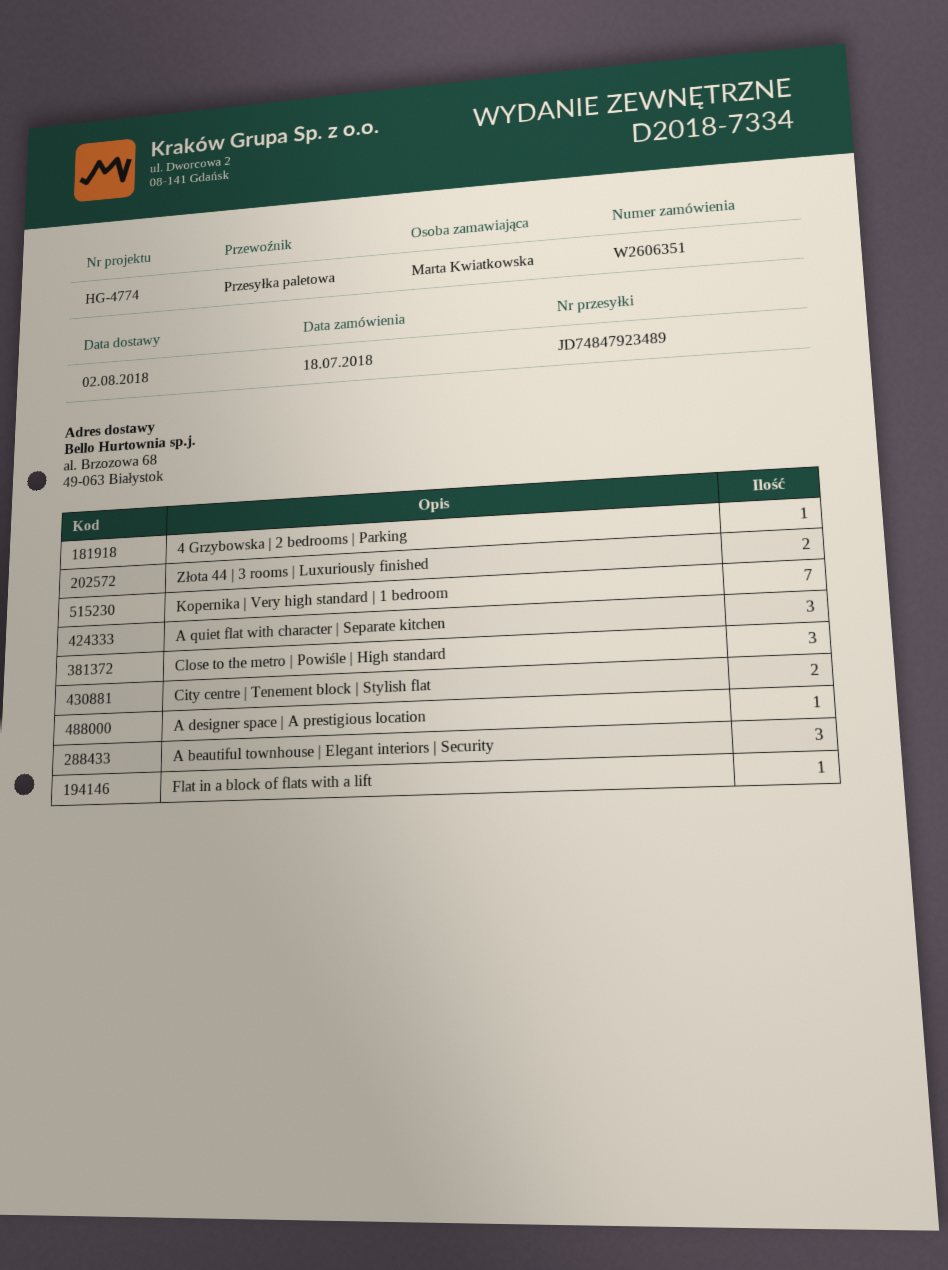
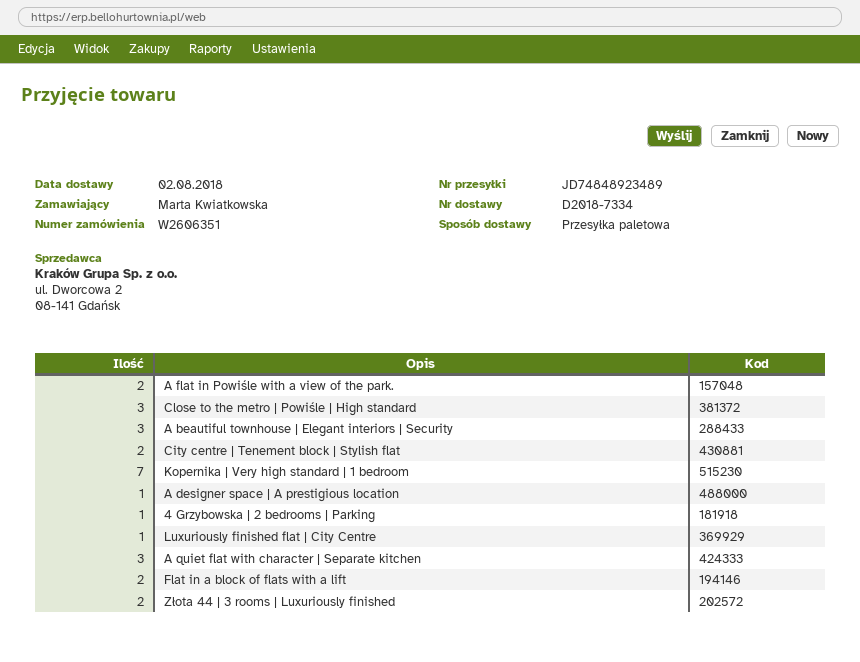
tracking number: JD74847923489 -> JD74848923489
Flat in a block of flats with a lift: 1 -> 2
A flat in Powiśle with a view of the park.: none -> 2
Luxuriously finished flat | City Centre: none -> 1

